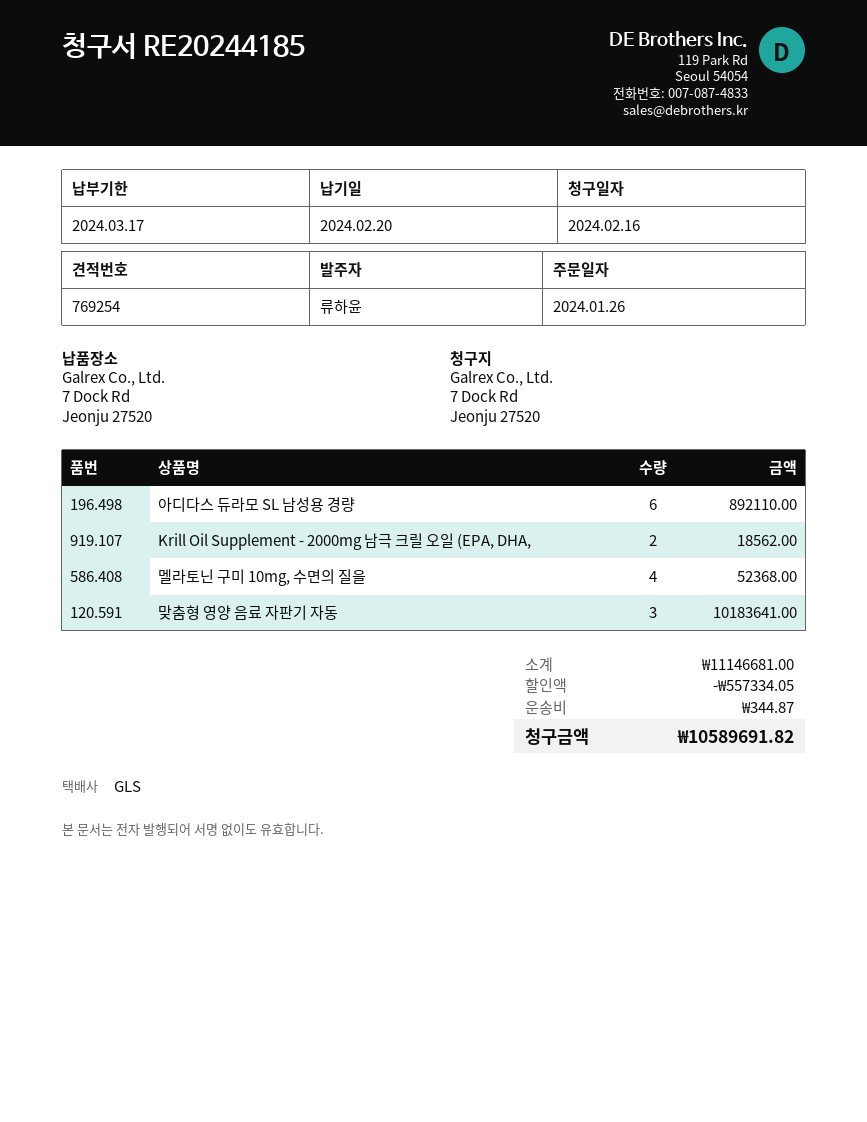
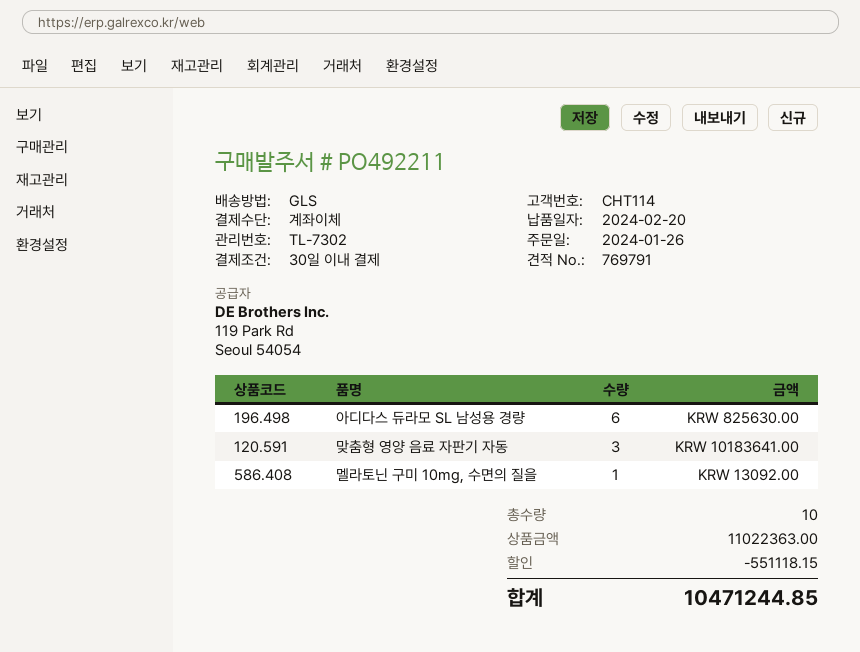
quote number: 769254 -> 769791
아디다스 듀라모 SL 남성용 경량: 6 for 892110.00 -> 6 for 825630.00
Krill Oil Supplement - 2000mg 남극 크릴 오일 (EPA, DHA,: 2 for 18562.00 -> none
멜라토닌 구미 10mg, 수면의 질을: 4 for 52368.00 -> 1 for 13092.00
subtotal: 11146681.00 -> 11022363.00
discount: 557334.05 -> 551118.15
shipping: 344.87 -> none
total: 10589691.82 -> 10471244.85

